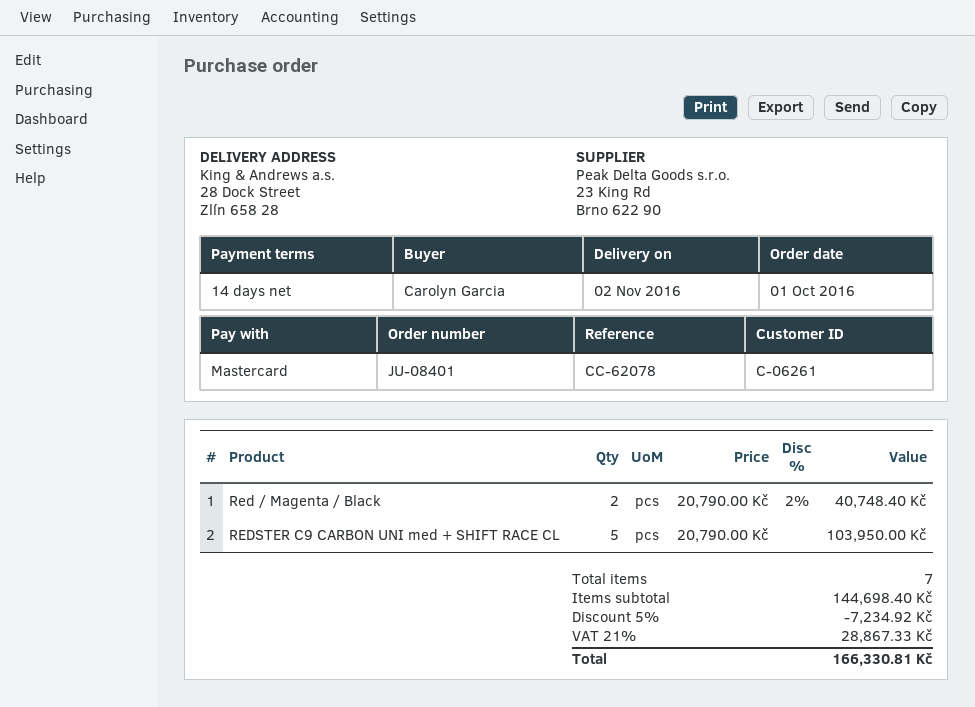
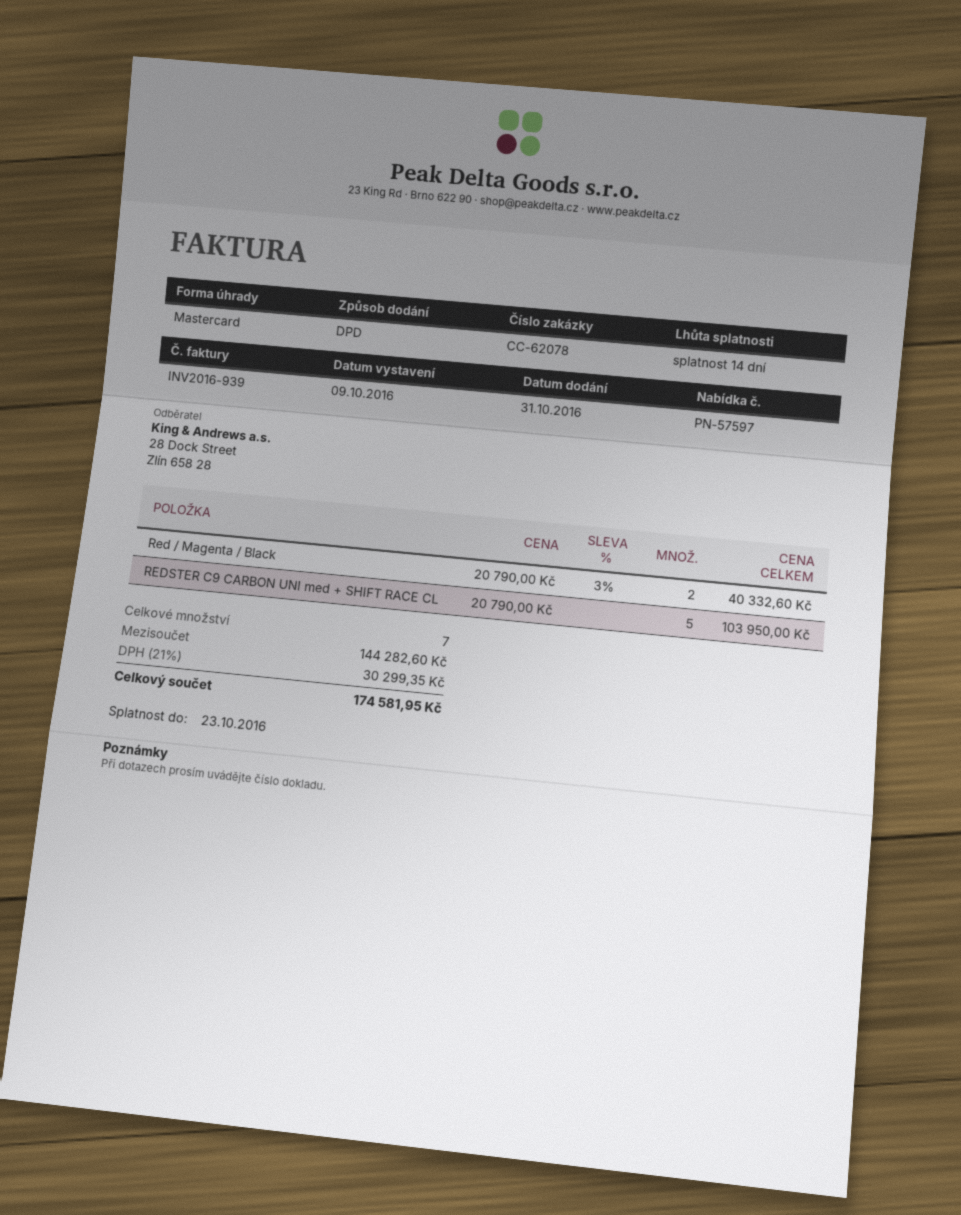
delivery date: 2016-11-02 -> 2016-10-31
Red / Magenta / Black: 2 x 20790.00 - 2% = 40748.40 -> 2 x 20790.00 - 3% = 40332.60
subtotal: 144698.40 -> 144282.60
discount: 5% = 7234.92 -> none
tax: 21% = 28867.33 -> 21% = 30299.35
total: 166330.81 -> 174581.95

